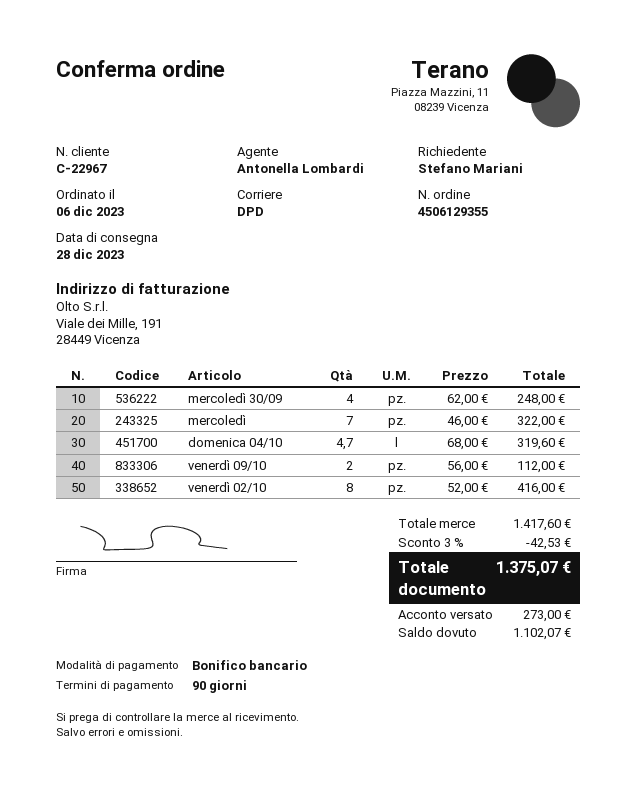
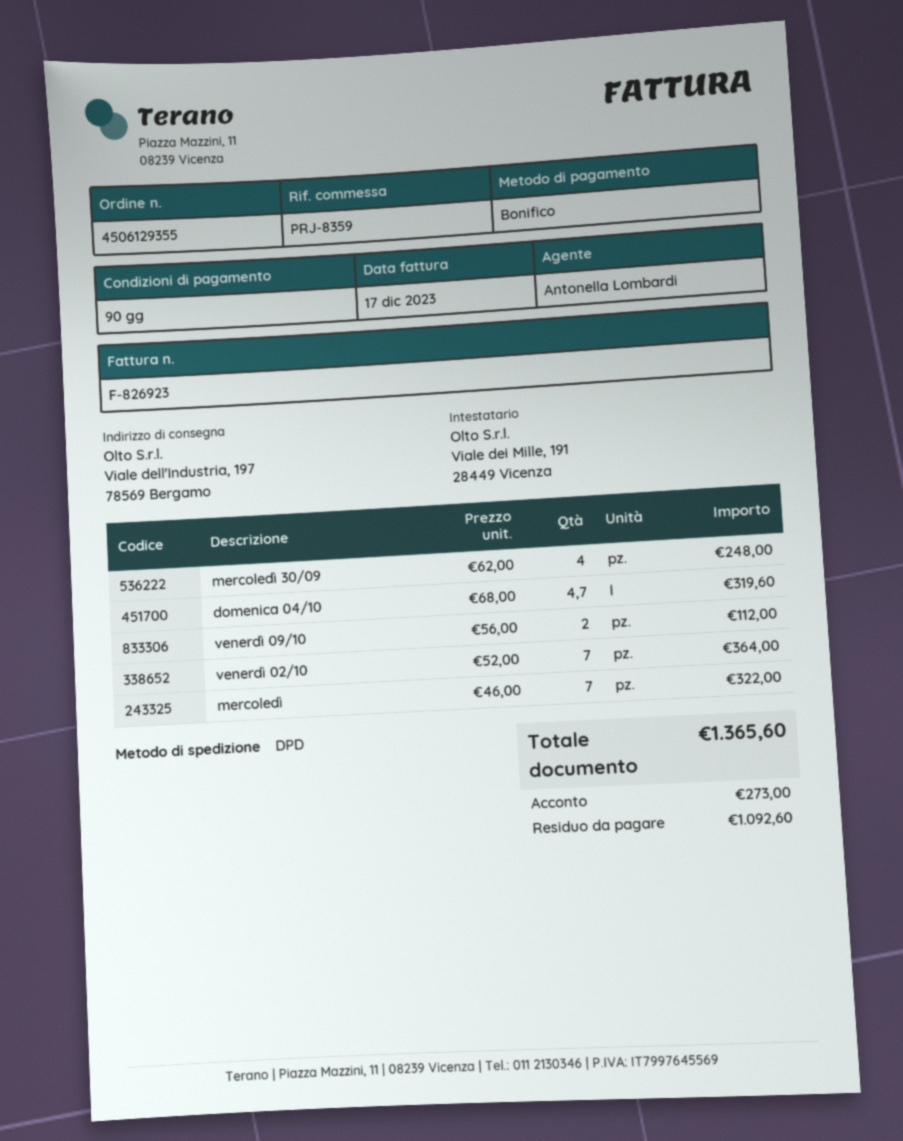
venerdì 02/10: 8 x 52.00 = 416.00 -> 7 x 52.00 = 364.00
discount: 3% = 42.53 -> none
total: 1375.07 -> 1365.60
balance: 1102.07 -> 1092.60

